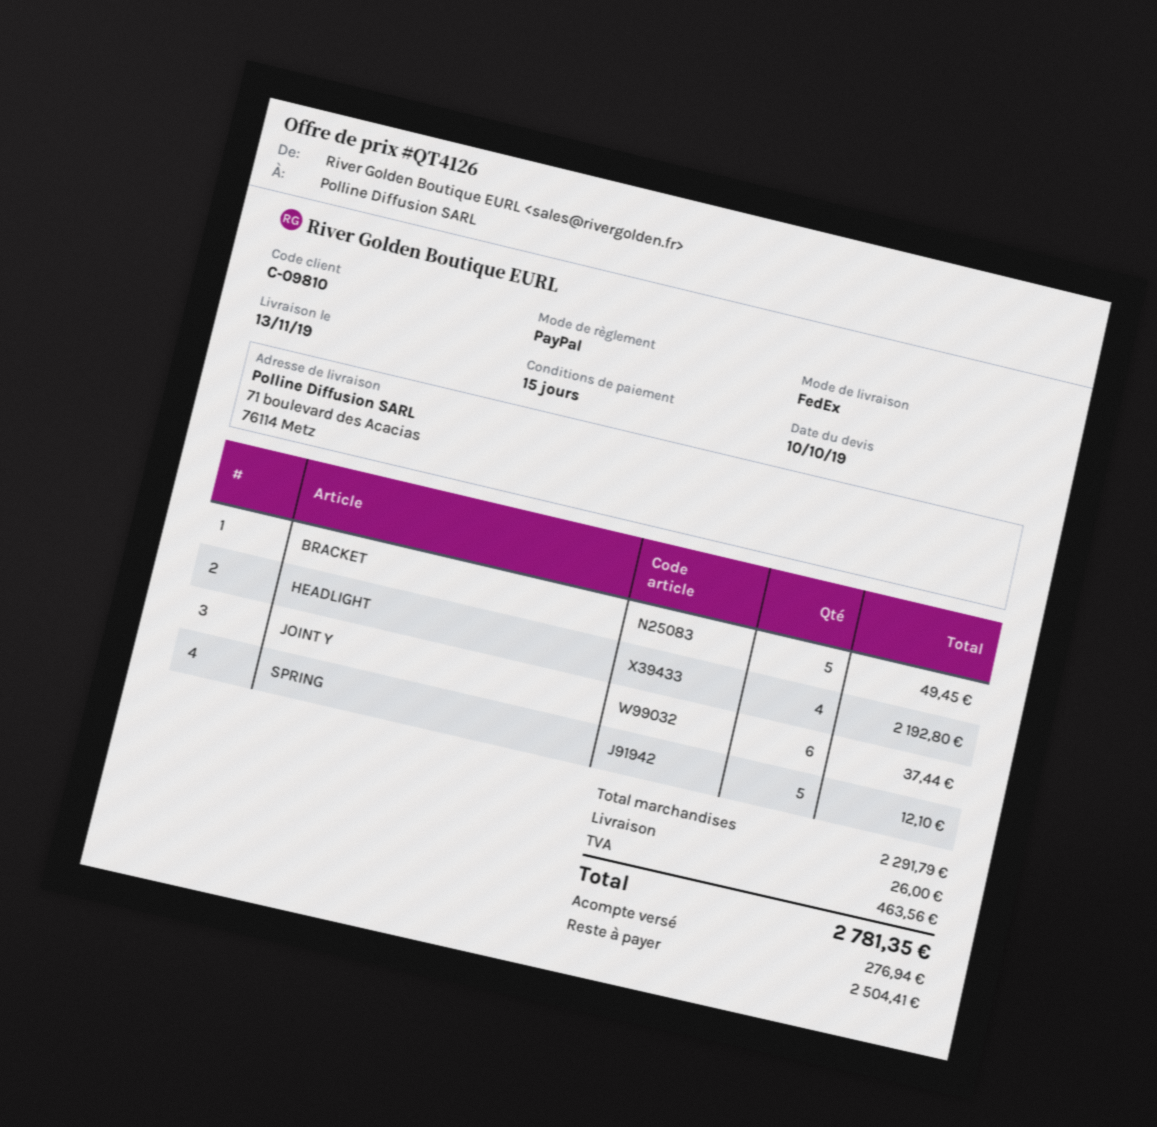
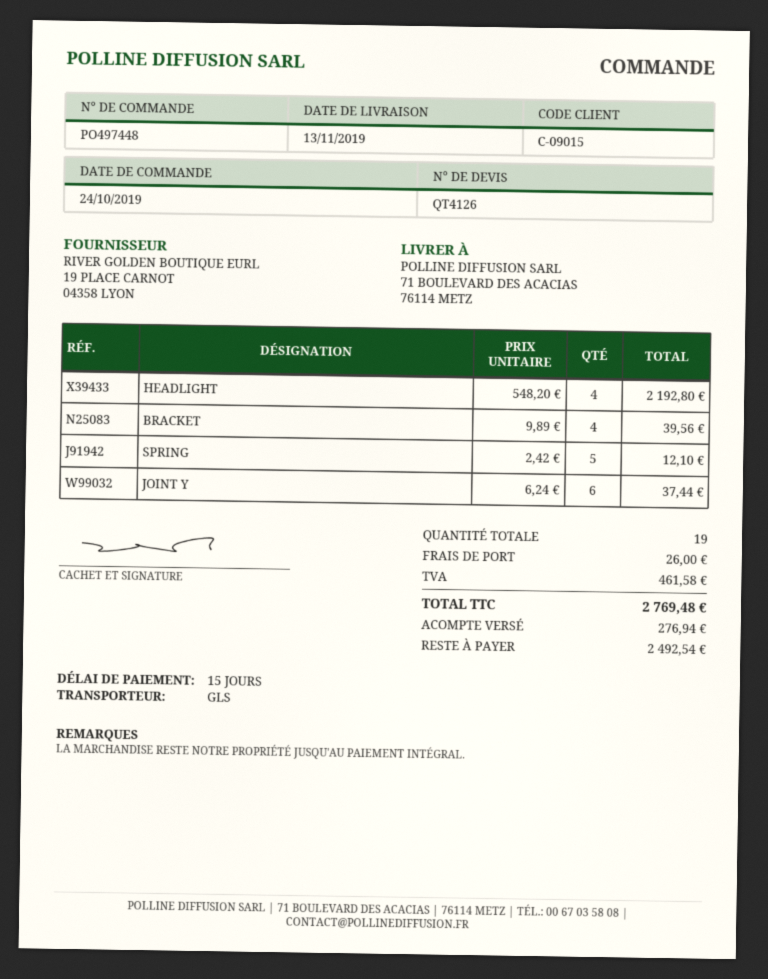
customer number: C-09810 -> C-09015
shipping method: FedEx -> GLS
BRACKET: 5 for 49.45 -> 4 for 39.56
tax: 463.56 -> 461.58
total: 2781.35 -> 2769.48
balance: 2504.41 -> 2492.54

